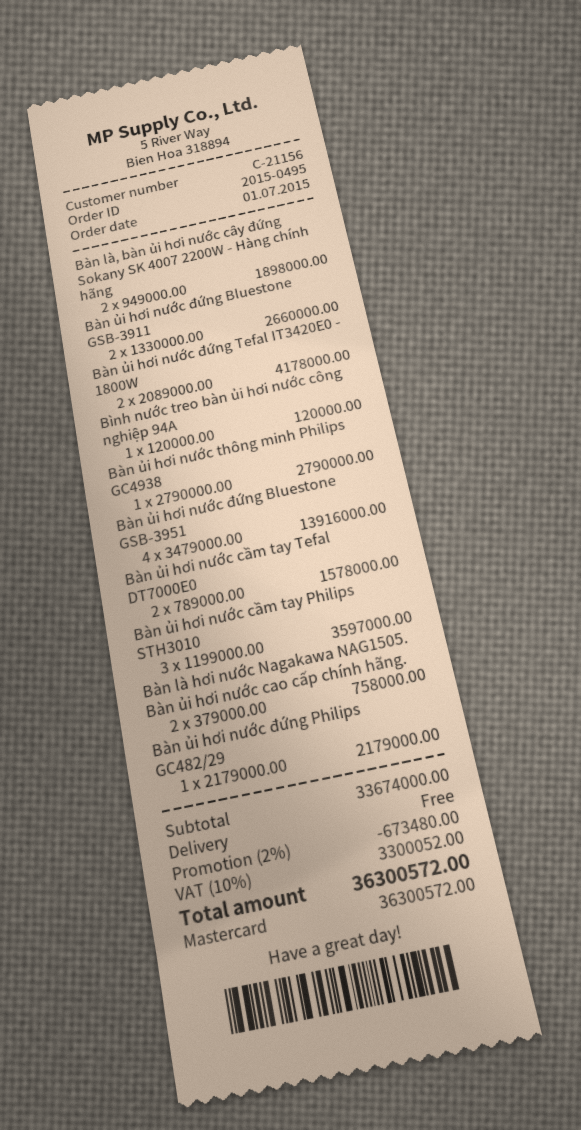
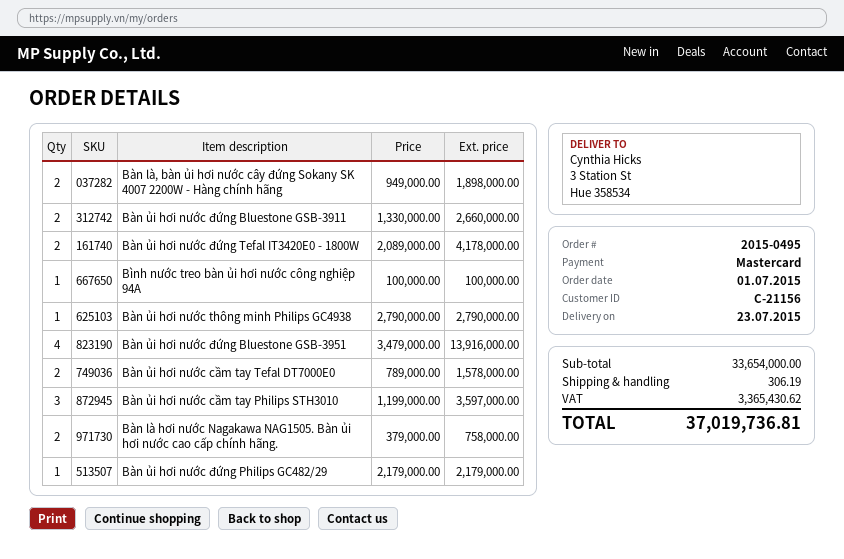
Bình nước treo bàn ủi hơi nước công nghiệp 94A: 1 x 120000.00 = 120000.00 -> 1 x 100000.00 = 100000.00
subtotal: 33674000.00 -> 33654000.00
discount: 2% = 673480.00 -> none
shipping: 0.00 -> 306.19
tax: 3300052.00 -> 3365430.62
total: 36300572.00 -> 37019736.81

